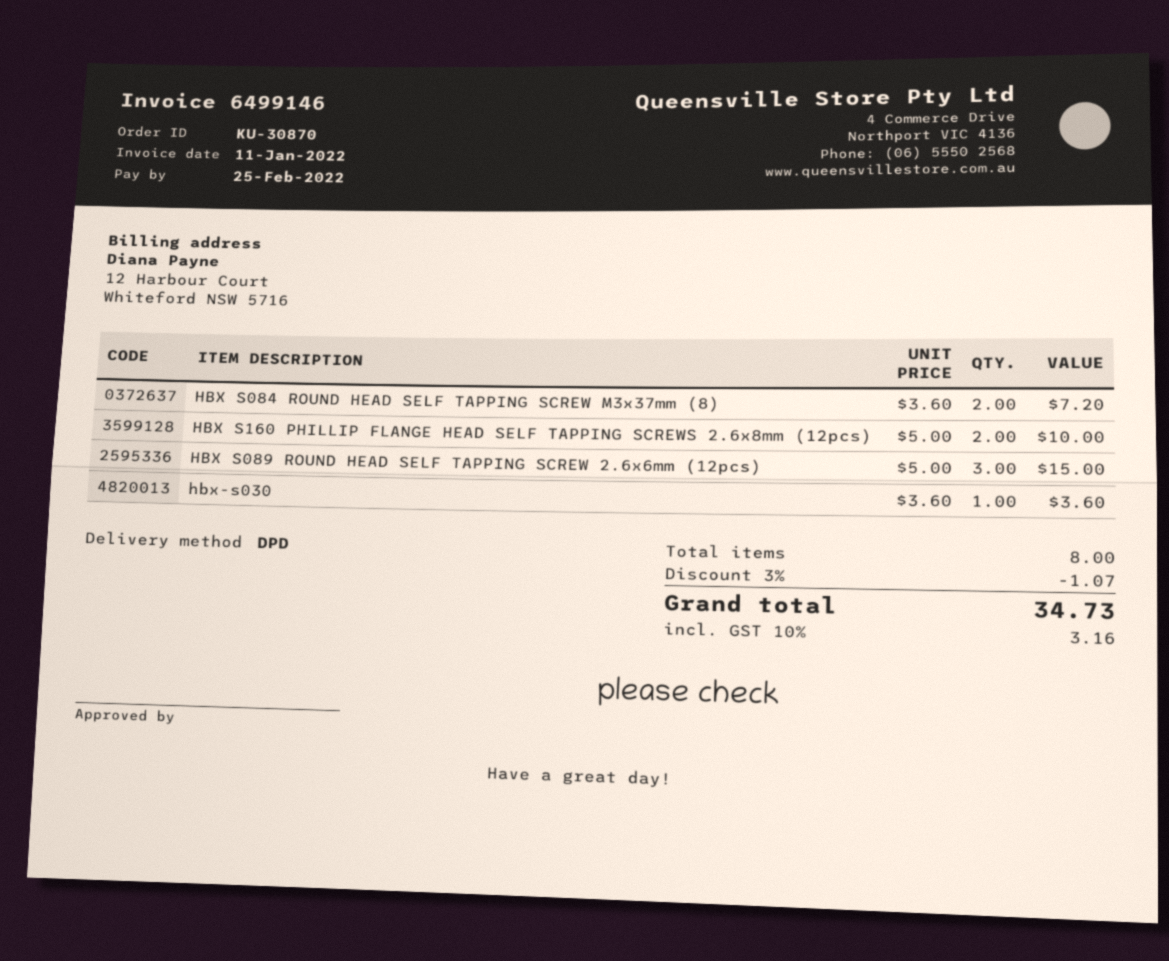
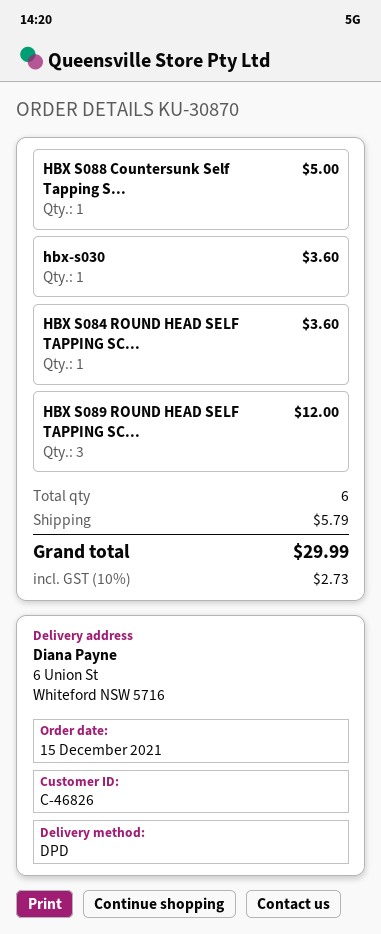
HBX S084 ROUND HEAD SELF TAPPING SCREW M3x37mm (8): 2 for 7.20 -> 1 for 3.60
HBX S160 PHILLIP FLANGE HEAD SELF TAPPING SCREWS 2.6x8mm (12pcs): 2 for 10.00 -> none
HBX S089 ROUND HEAD SELF TAPPING SCREW 2.6x6mm (12pcs): 3 for 15.00 -> 3 for 12.00
HBX S088 Countersunk Self Tapping S...: none -> 1 for 5.00
total quantity: 8 -> 6
discount: 3% = 1.07 -> none
shipping: none -> 5.79
tax: 10% = 3.16 -> 10% = 2.73
total: 34.73 -> 29.99

